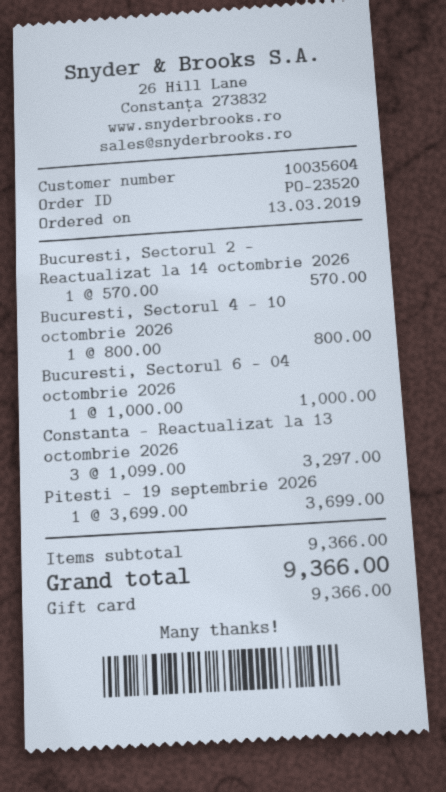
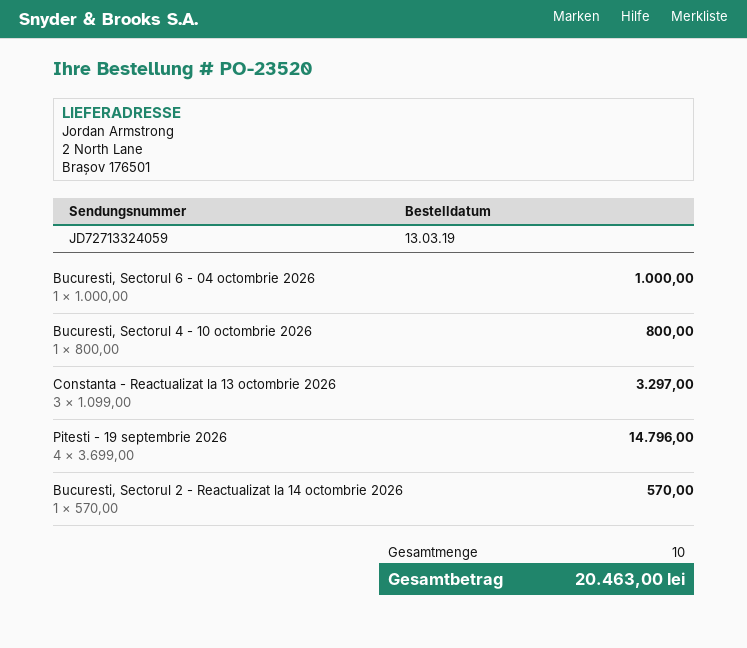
Pitesti - 19 septembrie 2026: 1 x 3699.00 = 3699.00 -> 4 x 3699.00 = 14796.00
total: 9366.00 -> 20463.00

